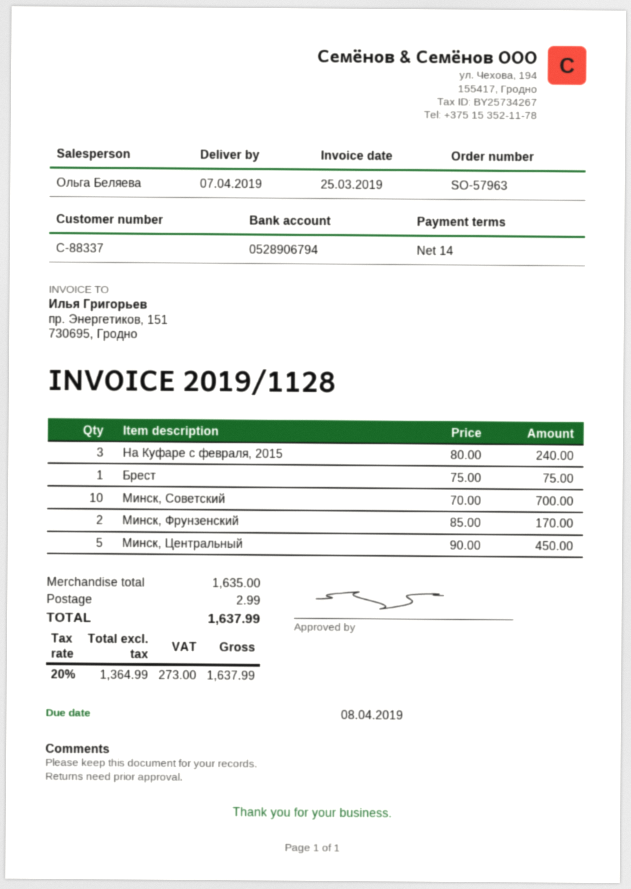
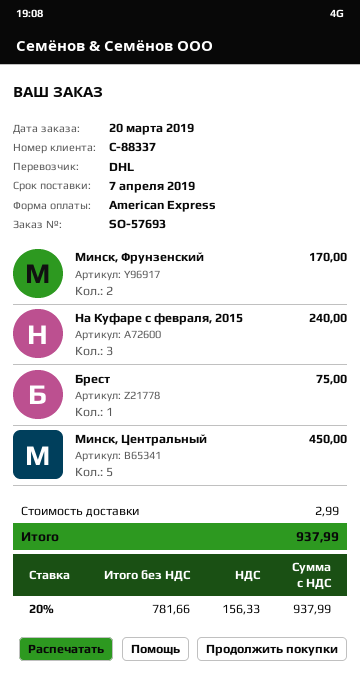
order number: SO-57963 -> SO-57693
Минск, Советский: 10 for 700.00 -> none
net: 1364.99 -> 781.66
tax: 20% = 273.00 -> 20% = 156.33
total: 1637.99 -> 937.99

